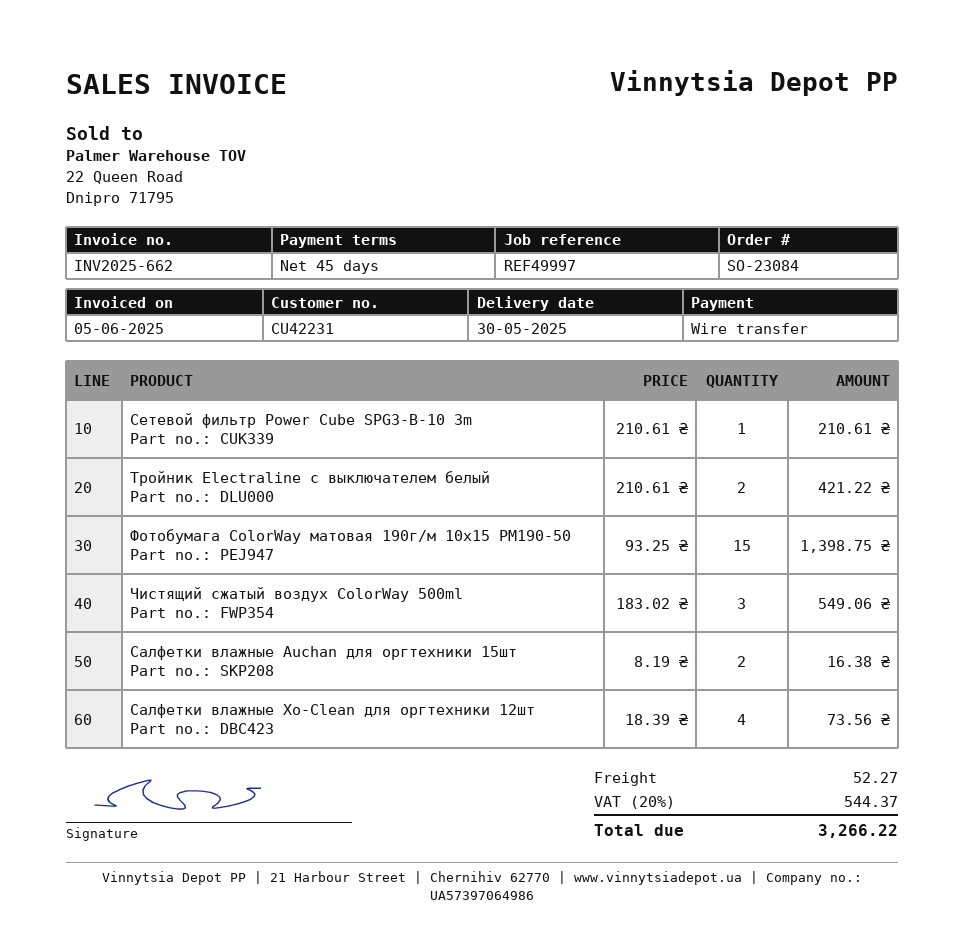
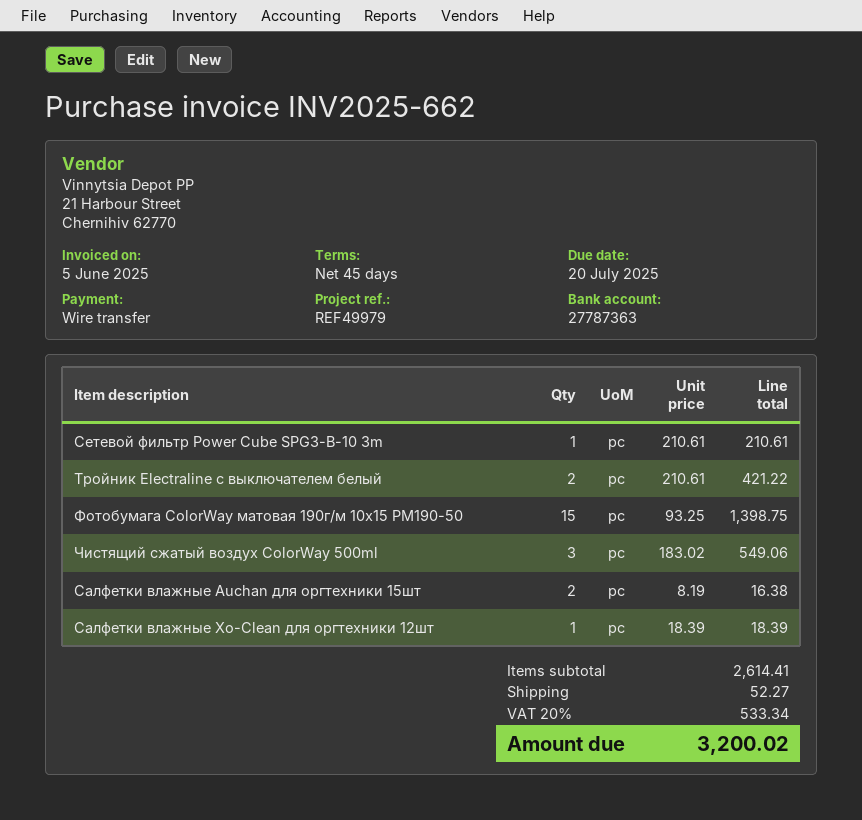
reference: REF49997 -> REF49979
Салфетки влажные Xo-Clean для оргтехники 12шт: 4 x 18.39 = 73.56 -> 1 x 18.39 = 18.39
tax: 20% = 544.37 -> 20% = 533.34
total: 3266.22 -> 3200.02

